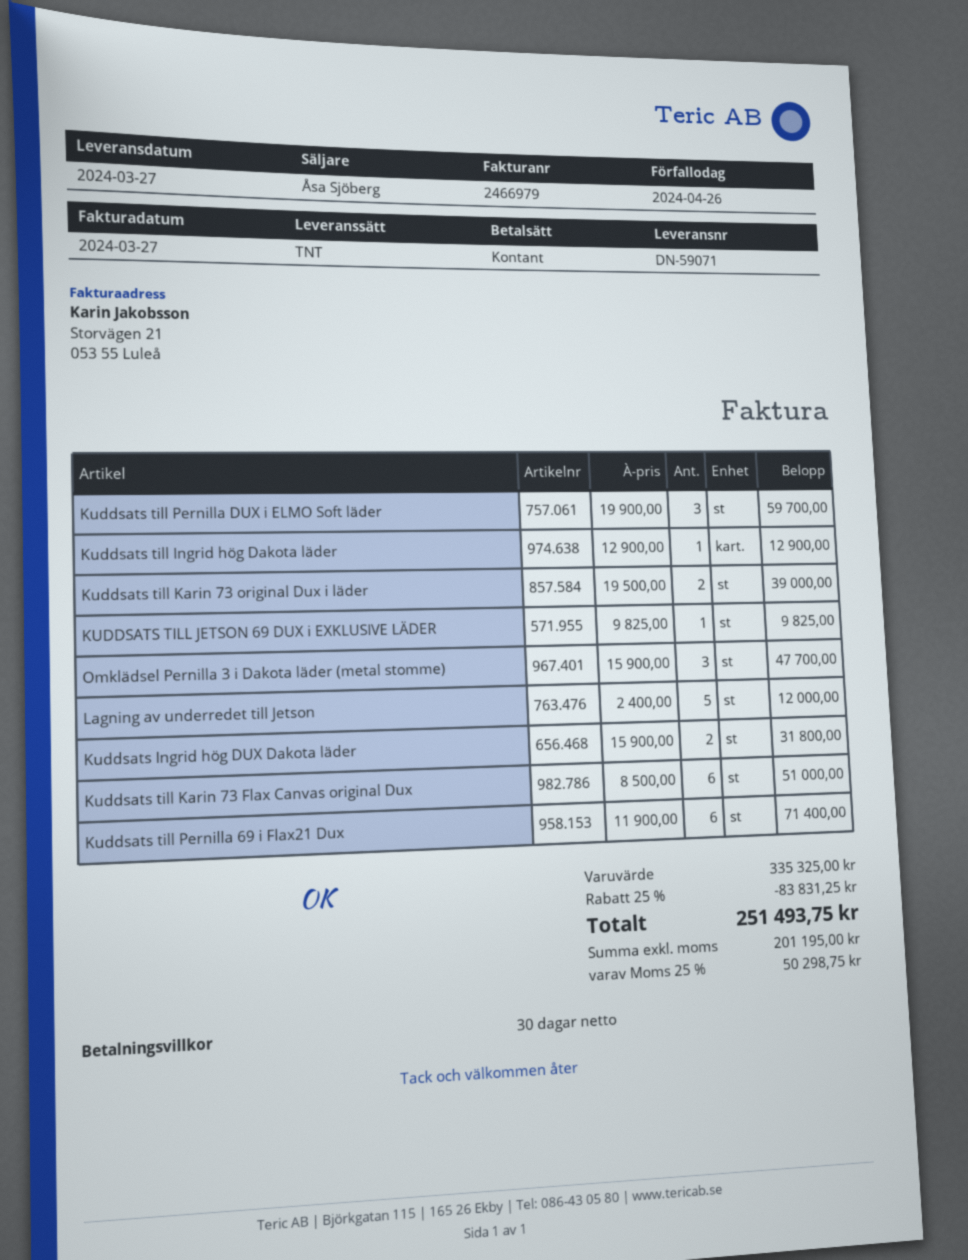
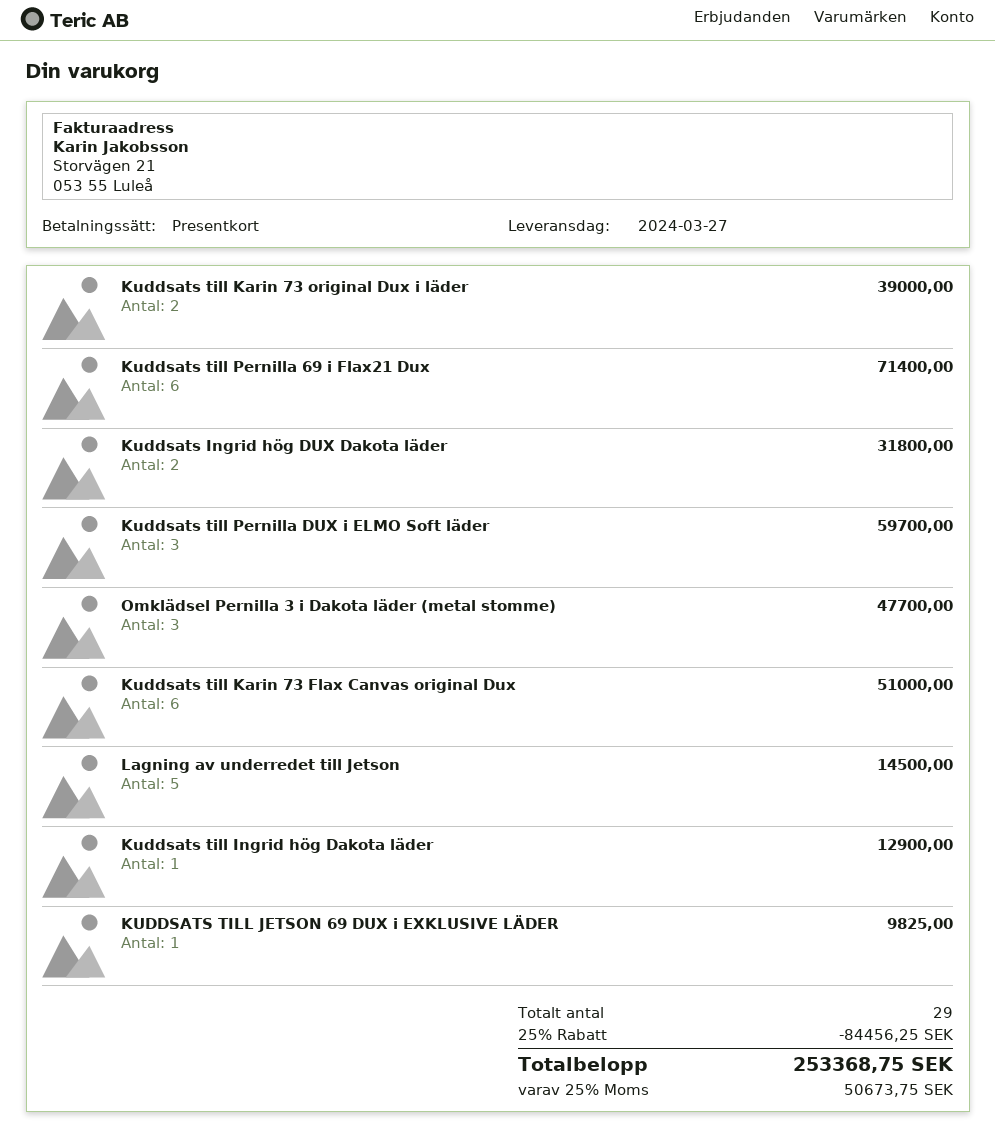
payment method: cash -> gift card
Lagning av underredet till Jetson: 5 for 12000.00 -> 5 for 14500.00
discount: 25% = 83831.25 -> 25% = 84456.25
tax: 25% = 50298.75 -> 25% = 50673.75
total: 251493.75 -> 253368.75

